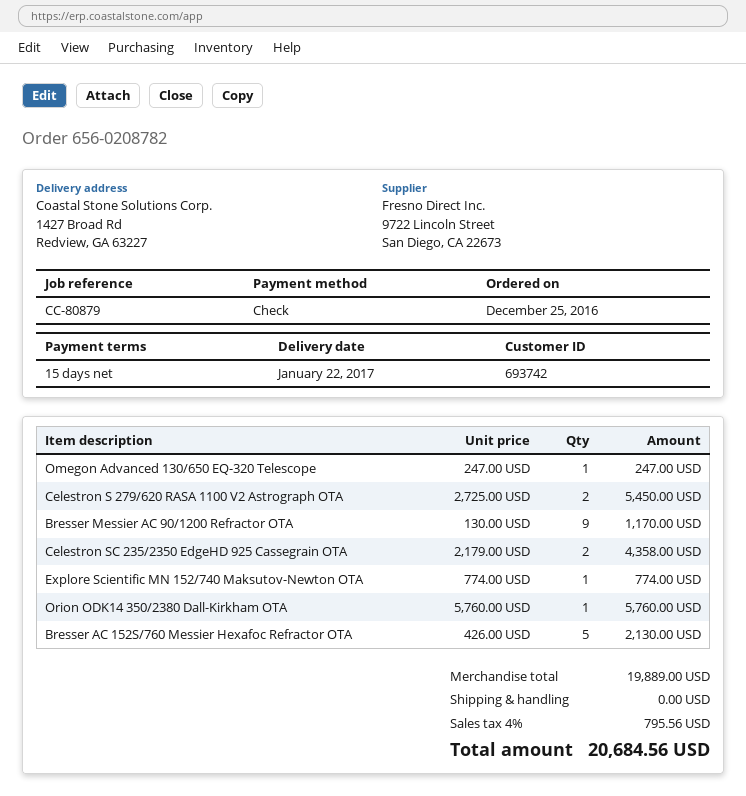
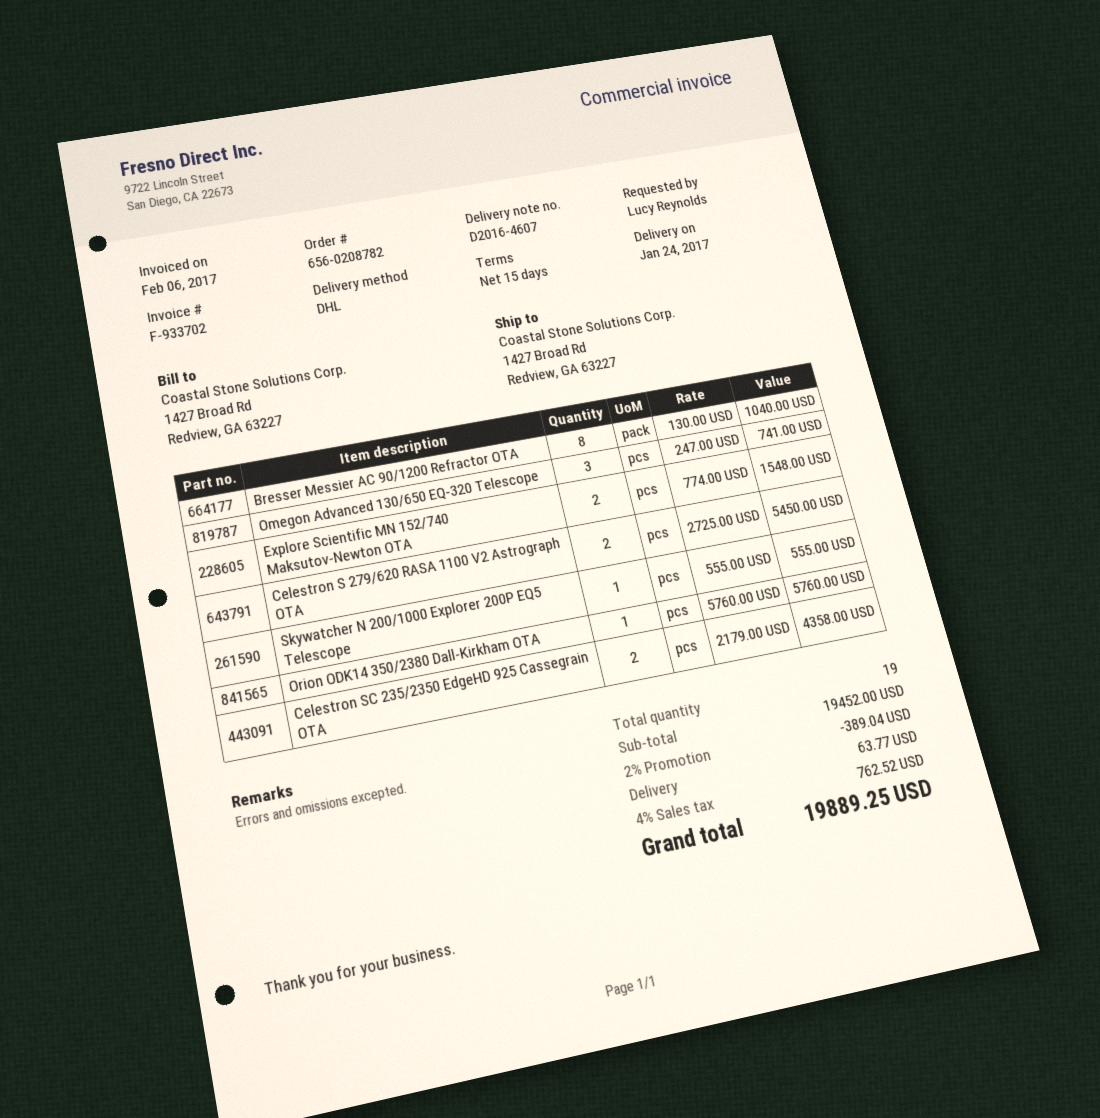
delivery date: 2017-01-22 -> 2017-01-24
Omegon Advanced 130/650 EQ-320 Telescope: 1 x 247.00 = 247.00 -> 3 x 247.00 = 741.00
Bresser Messier AC 90/1200 Refractor OTA: 9 x 130.00 = 1170.00 -> 8 x 130.00 = 1040.00
Explore Scientific MN 152/740 Maksutov-Newton OTA: 1 x 774.00 = 774.00 -> 2 x 774.00 = 1548.00
Bresser AC 152S/760 Messier Hexafoc Refractor OTA: 5 x 426.00 = 2130.00 -> none
Skywatcher N 200/1000 Explorer 200P EQ5 Telescope: none -> 1 x 555.00 = 555.00
subtotal: 19889.00 -> 19452.00
discount: none -> 2% = 389.04
shipping: 0.00 -> 63.77
tax: 4% = 795.56 -> 4% = 762.52
total: 20684.56 -> 19889.25

